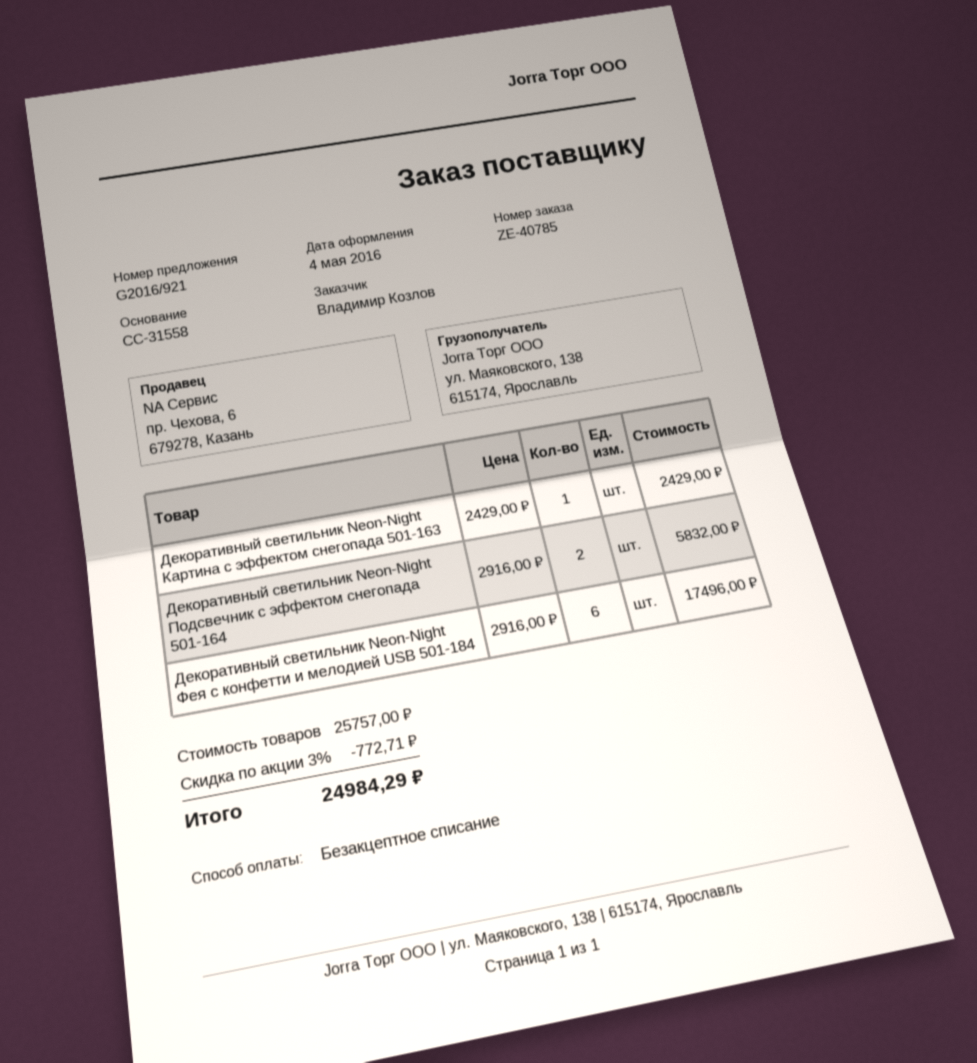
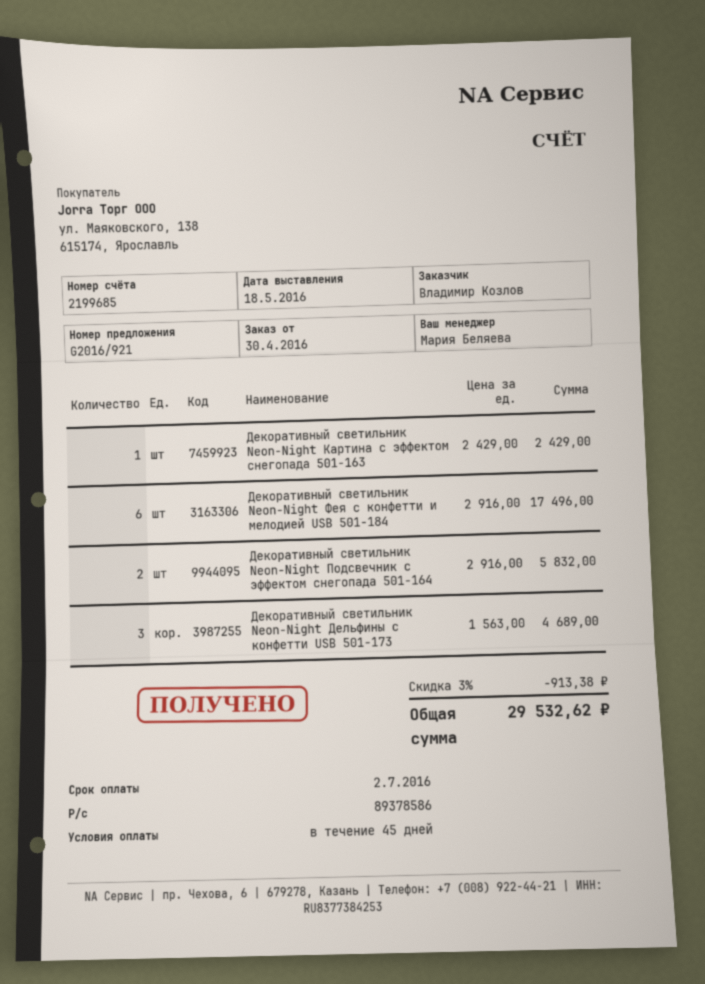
order date: 2016-05-04 -> 2016-04-30
Декоративный светильник Neon-Night Дельфины с конфетти USB 501-173: none -> 3 x 1563.00 = 4689.00
discount: 3% = 772.71 -> 3% = 913.38
total: 24984.29 -> 29532.62

